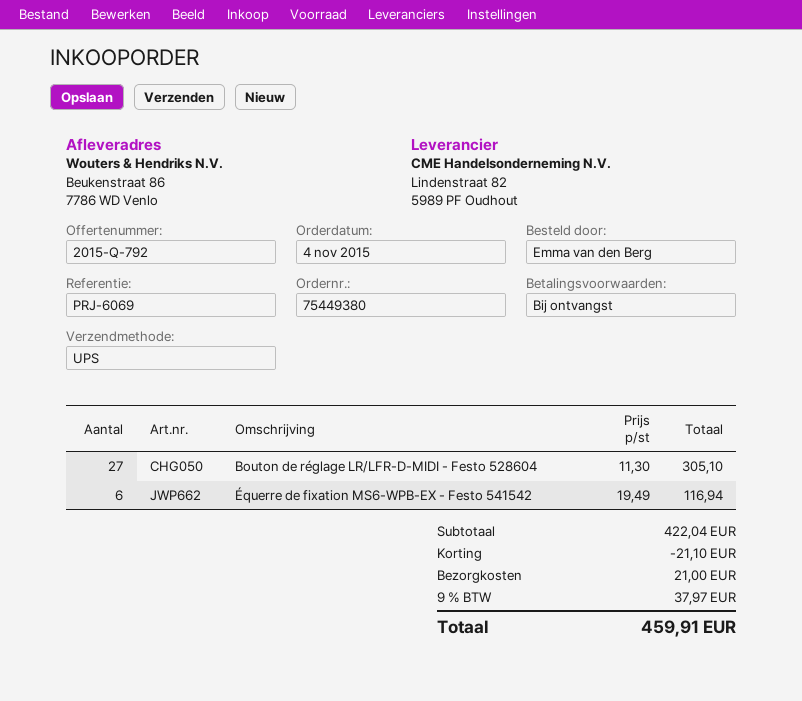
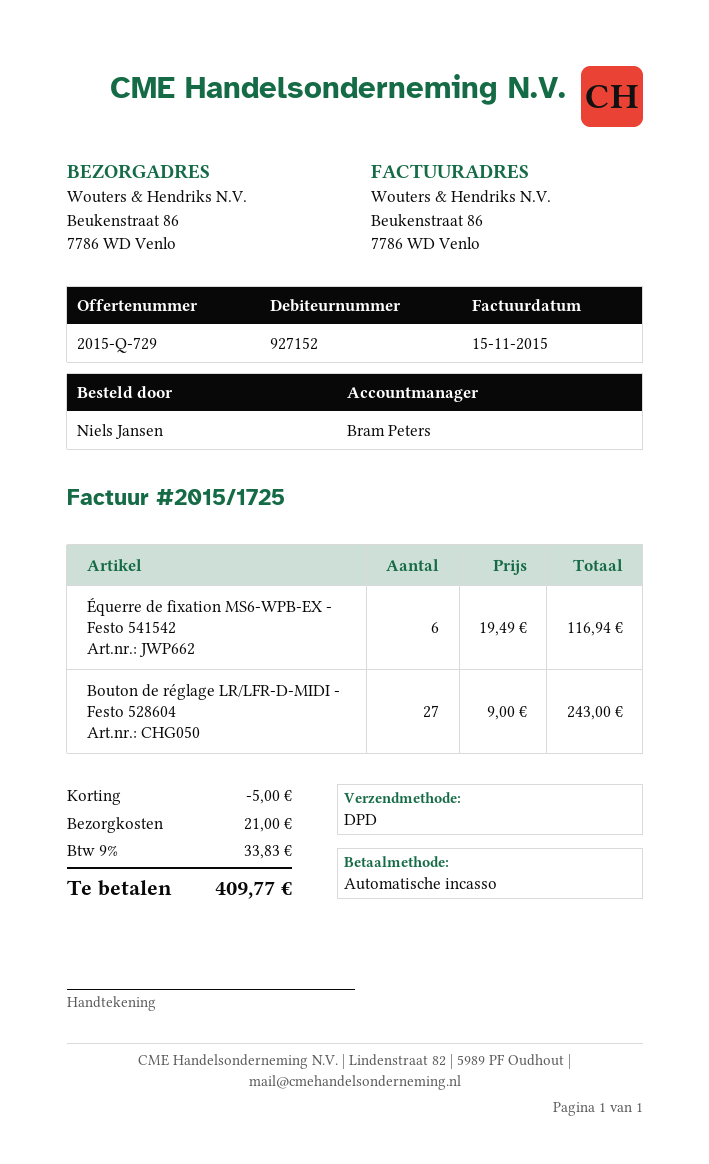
quote number: 2015-Q-792 -> 2015-Q-729
ordered by: Emma van den Berg -> Niels Jansen
shipping method: UPS -> DPD
Bouton de réglage LR/LFR-D-MIDI - Festo 528604: 27 x 11.30 = 305.10 -> 27 x 9.00 = 243.00
discount: 21.10 -> 5.00
tax: 9% = 37.97 -> 9% = 33.83
total: 459.91 -> 409.77

